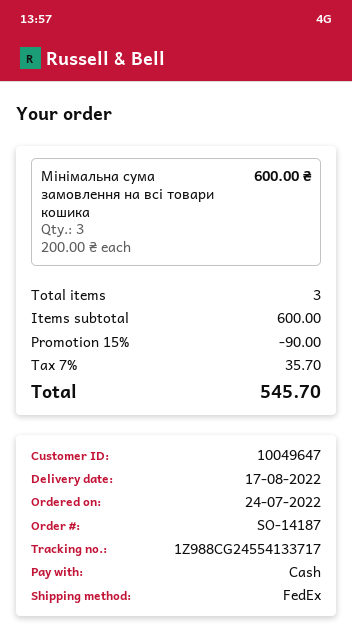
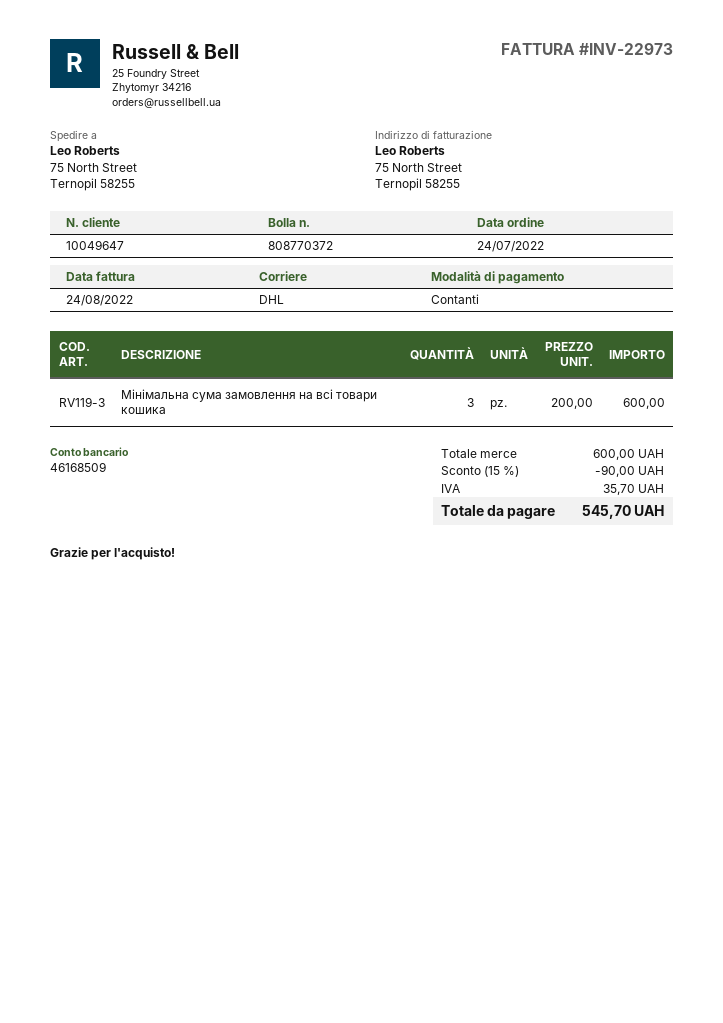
shipping method: FedEx -> DHL

